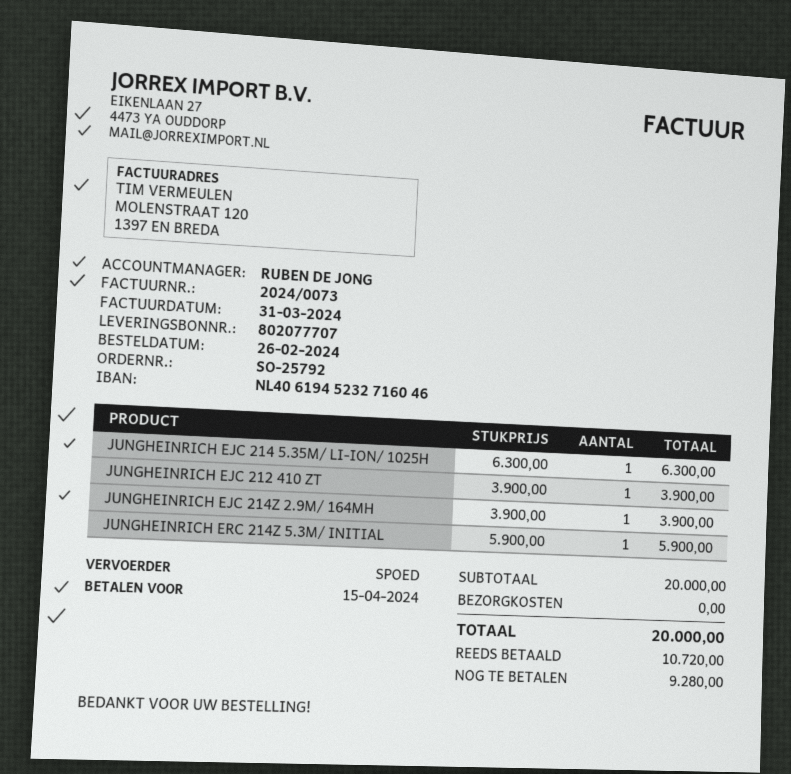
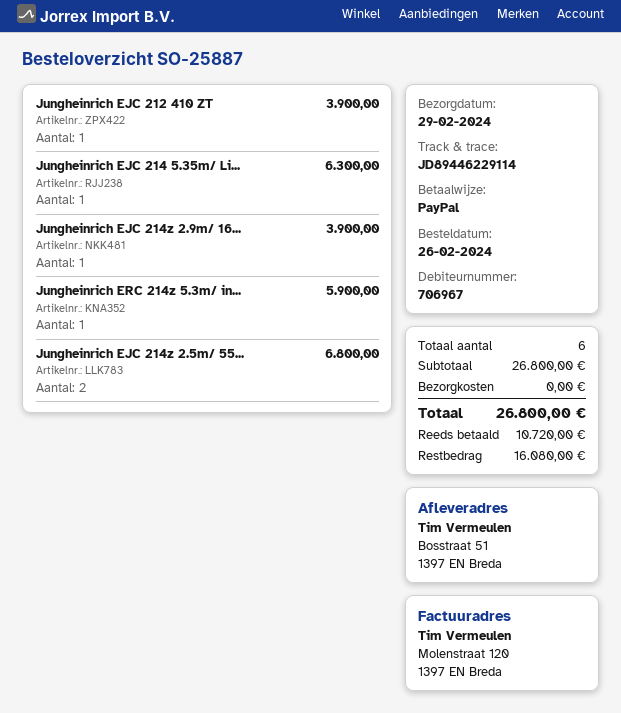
order number: SO-25792 -> SO-25887
Jungheinrich EJC 214z 2.5m/ 55...: none -> 2 for 6800.00
subtotal: 20000.00 -> 26800.00
total: 20000.00 -> 26800.00
balance: 9280.00 -> 16080.00

